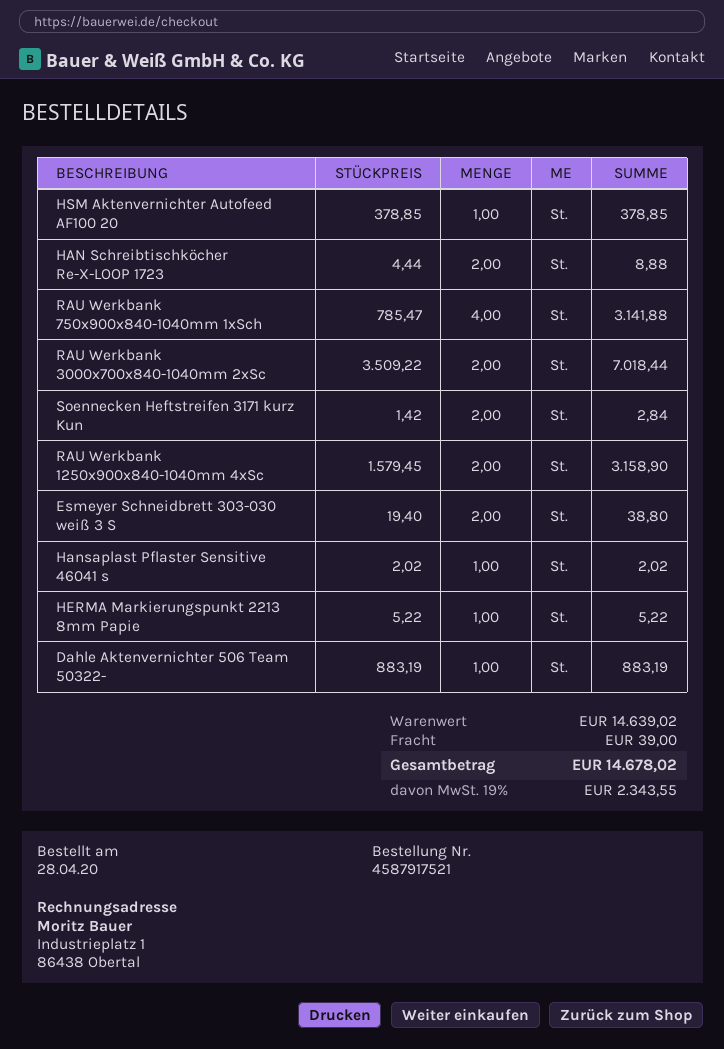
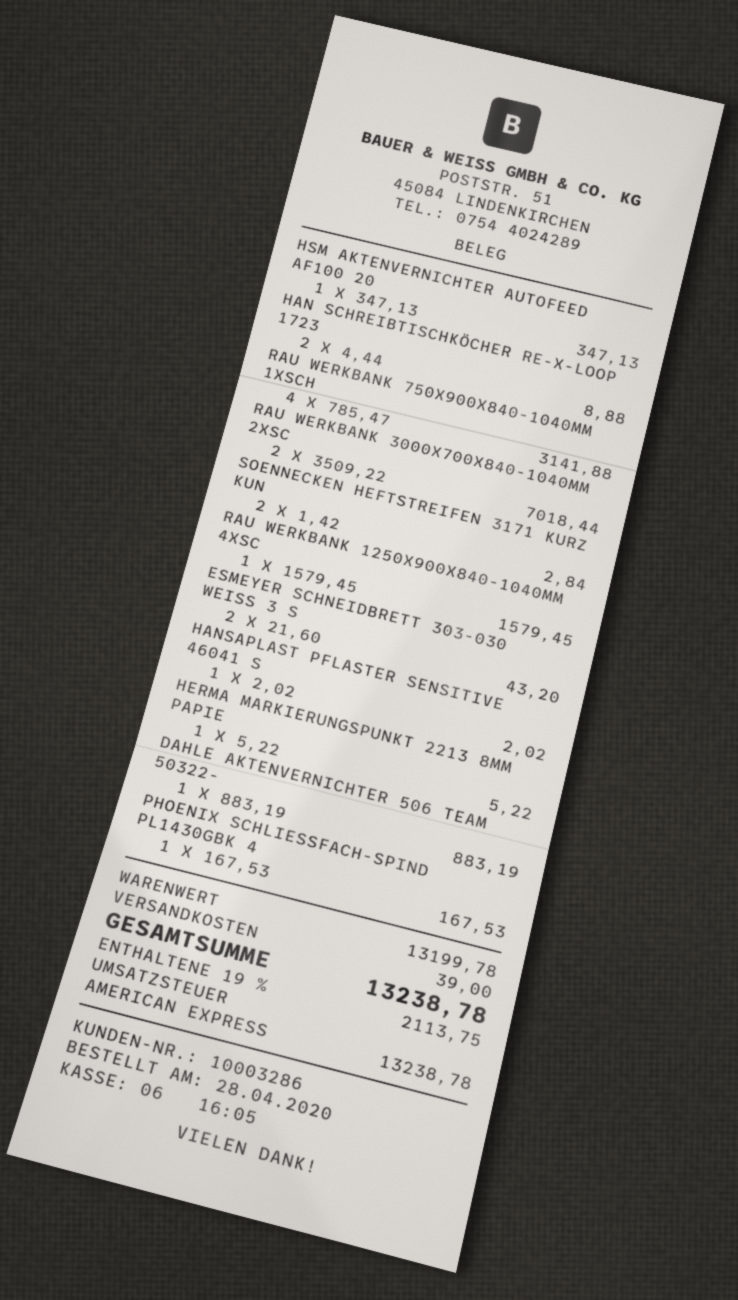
HSM Aktenvernichter Autofeed AF100 20: 1 x 378.85 = 378.85 -> 1 x 347.13 = 347.13
RAU Werkbank 1250x900x840-1040mm 4xSc: 2 x 1579.45 = 3158.90 -> 1 x 1579.45 = 1579.45
Esmeyer Schneidbrett 303-030 weiß 3 S: 2 x 19.40 = 38.80 -> 2 x 21.60 = 43.20
PHOENIX SCHLIESSFACH-SPIND PL1430GBK 4: none -> 1 x 167.53 = 167.53
subtotal: 14639.02 -> 13199.78
tax: 19% = 2343.55 -> 19% = 2113.75
total: 14678.02 -> 13238.78

